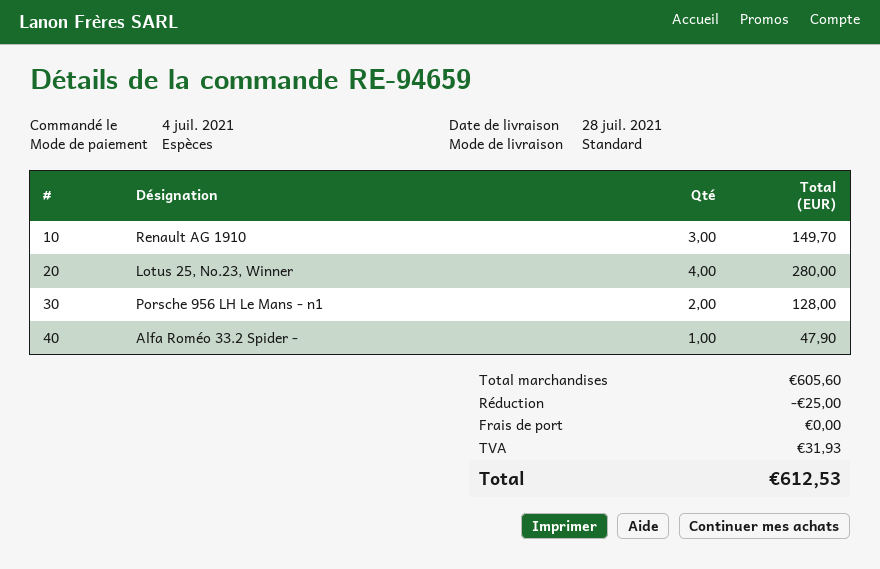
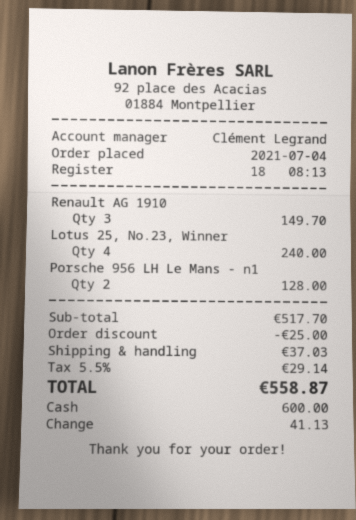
Lotus 25, No.23, Winner: 4 for 280.00 -> 4 for 240.00
Alfa Roméo 33.2 Spider -: 1 for 47.90 -> none
subtotal: 605.60 -> 517.70
shipping: 0.00 -> 37.03
tax: 31.93 -> 29.14
total: 612.53 -> 558.87

